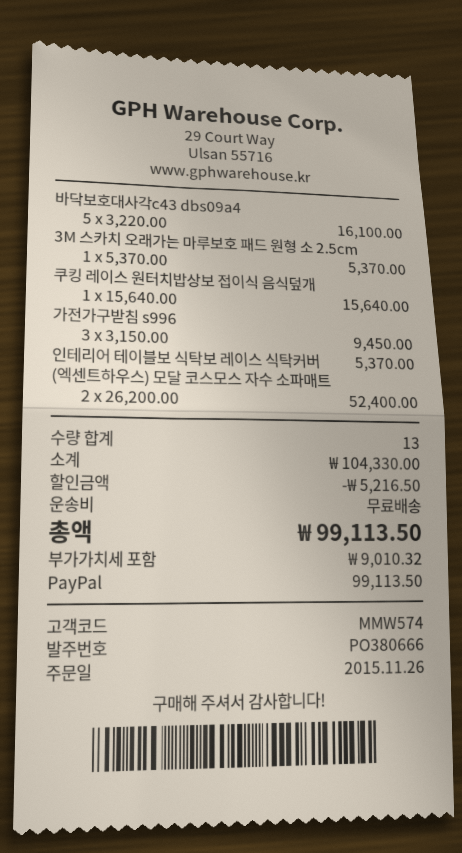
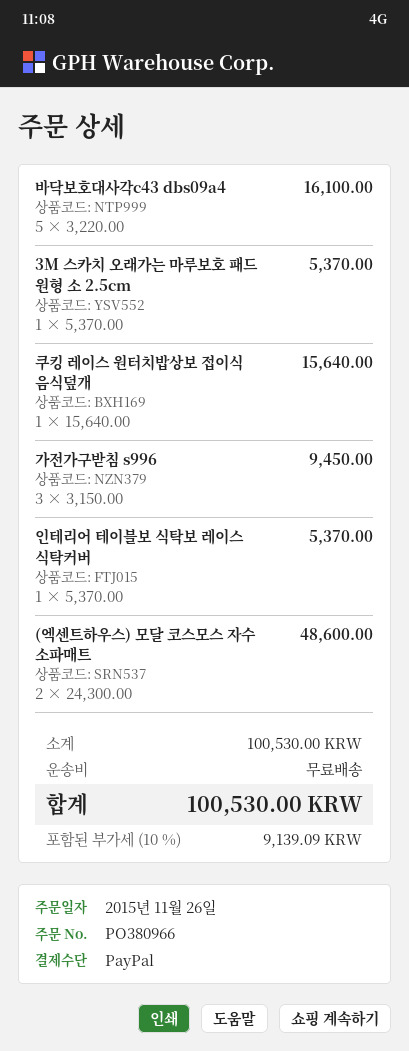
order number: PO380666 -> PO380966
(엑센트하우스) 모달 코스모스 자수 소파매트: 2 x 26200.00 = 52400.00 -> 2 x 24300.00 = 48600.00
subtotal: 104330.00 -> 100530.00
discount: 5216.50 -> none
tax: 9010.32 -> 9139.09
total: 99113.50 -> 100530.00

